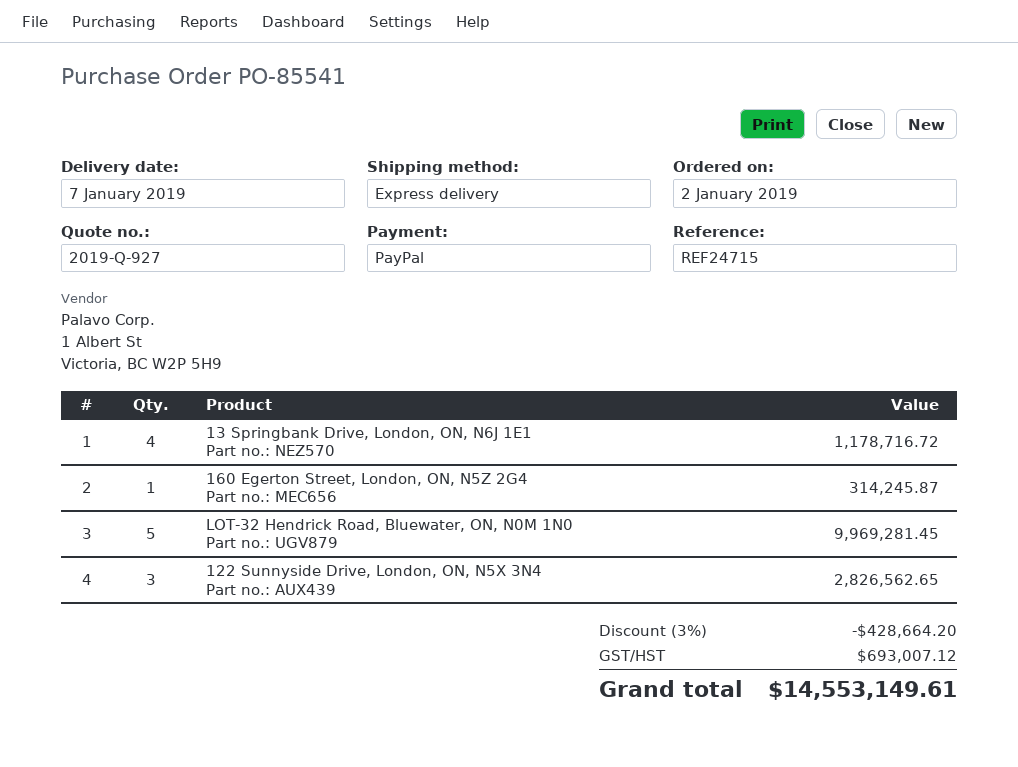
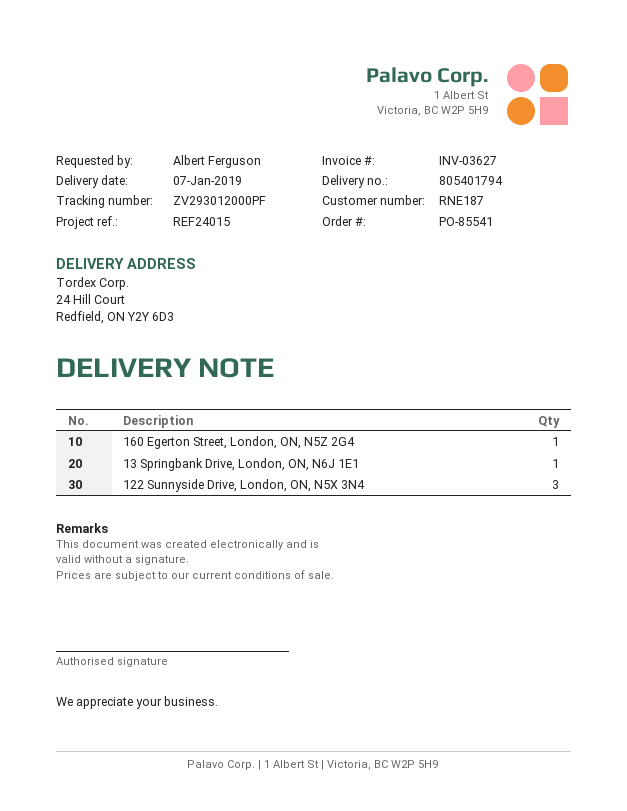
reference: REF24715 -> REF24015
13 Springbank Drive, London, ON, N6J 1E1: 4 -> 1
LOT-32 Hendrick Road, Bluewater, ON, N0M 1N0: 5 -> none

